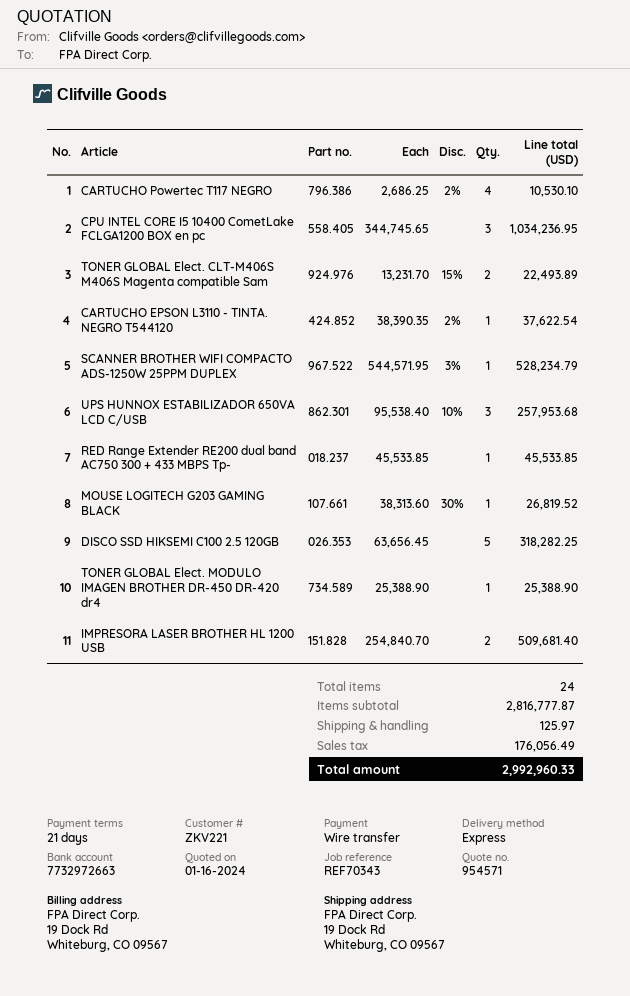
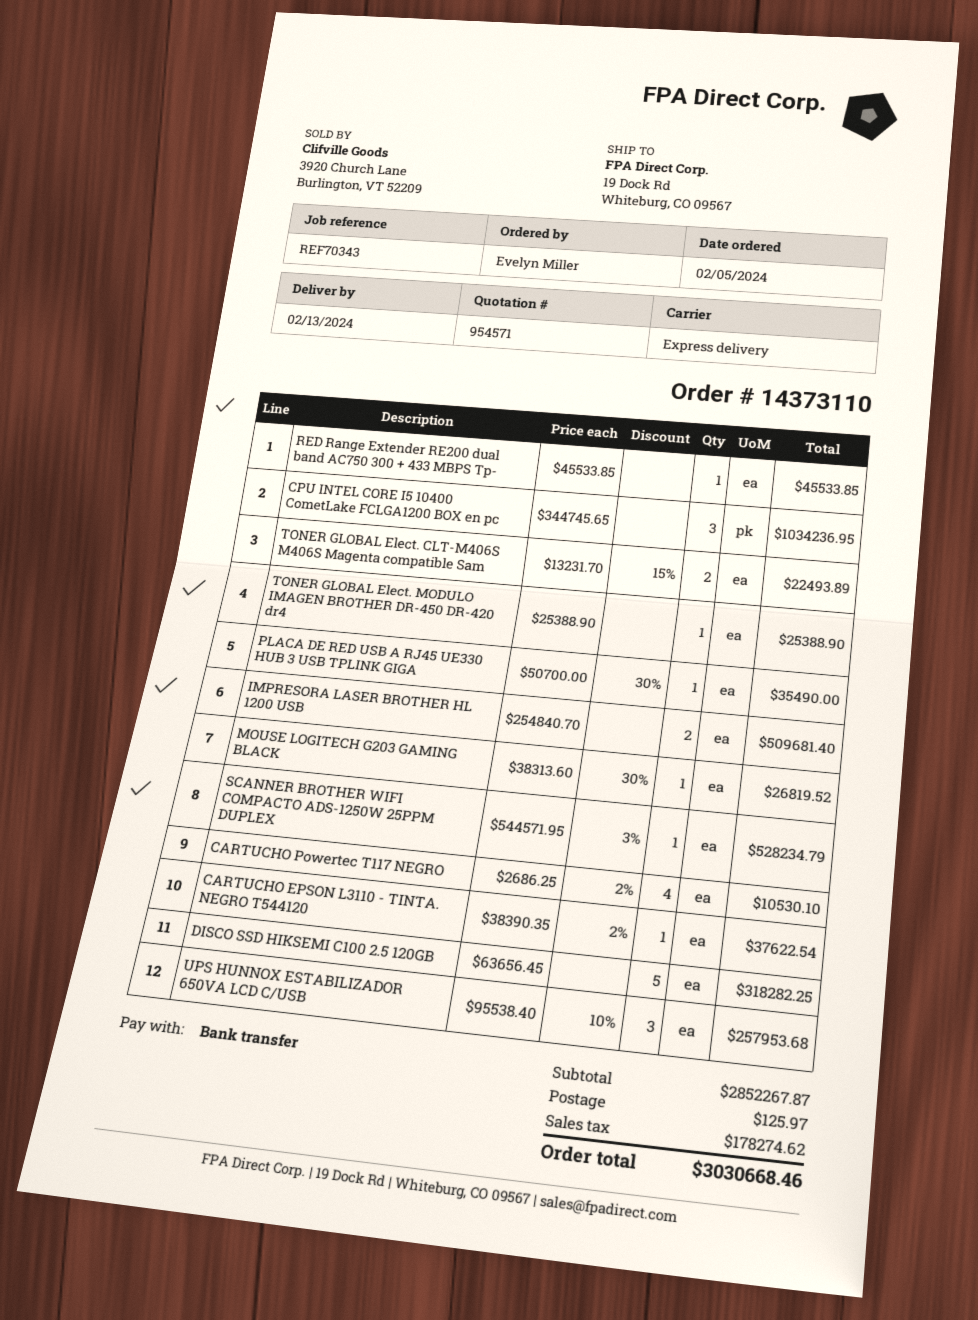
PLACA DE RED USB A RJ45 UE330 HUB 3 USB TPLINK GIGA: none -> 1 x 50700.00 - 30% = 35490.00
subtotal: 2816777.87 -> 2852267.87
tax: 176056.49 -> 178274.62
total: 2992960.33 -> 3030668.46

